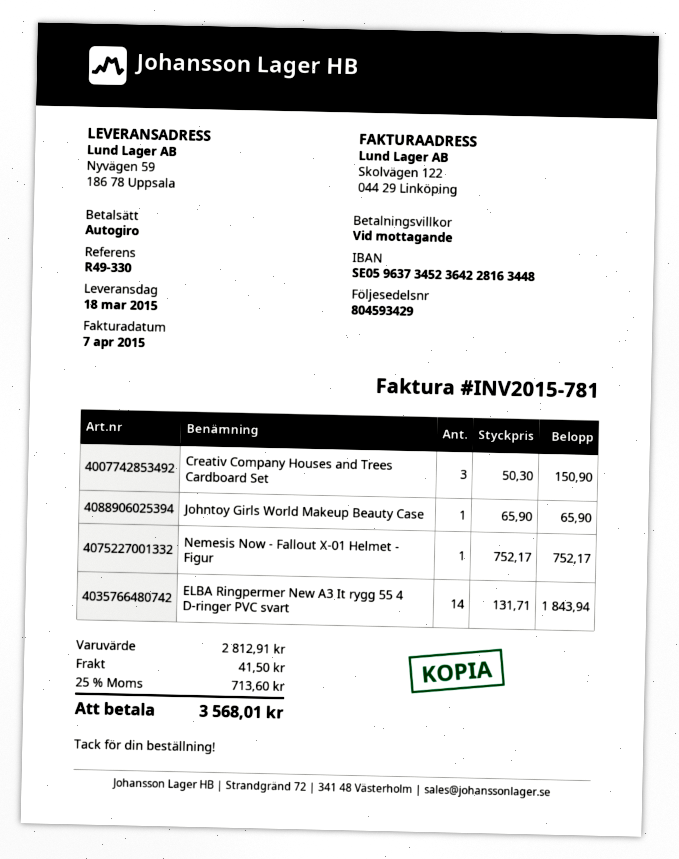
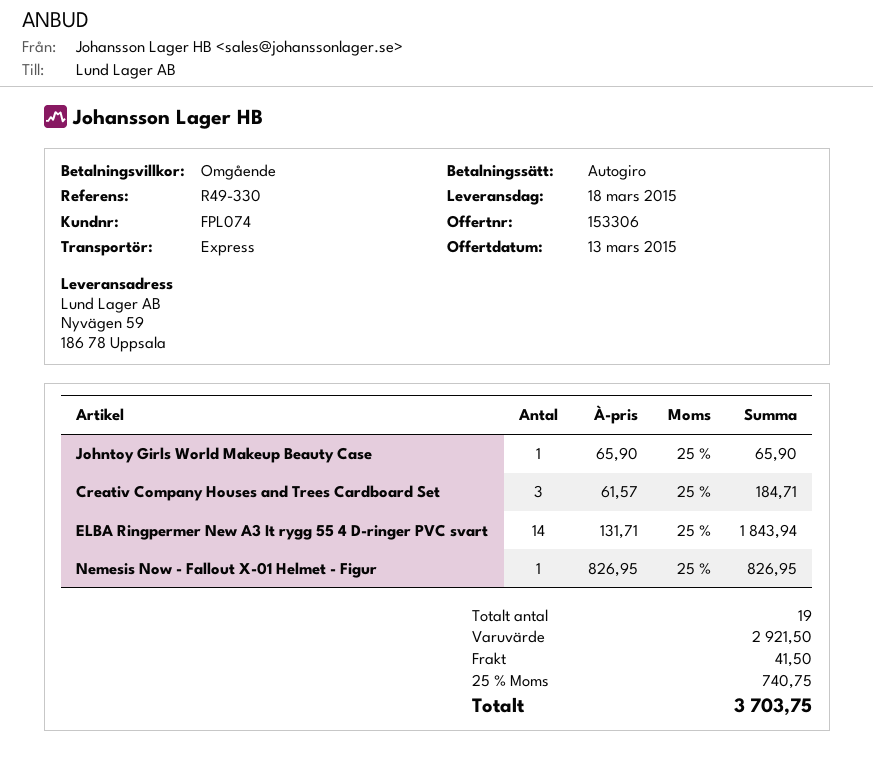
Creativ Company Houses and Trees Cardboard Set: 3 x 50.30 = 150.90 -> 3 x 61.57 = 184.71
Nemesis Now - Fallout X-01 Helmet - Figur: 1 x 752.17 = 752.17 -> 1 x 826.95 = 826.95
subtotal: 2812.91 -> 2921.50
tax: 25% = 713.60 -> 25% = 740.75
total: 3568.01 -> 3703.75

